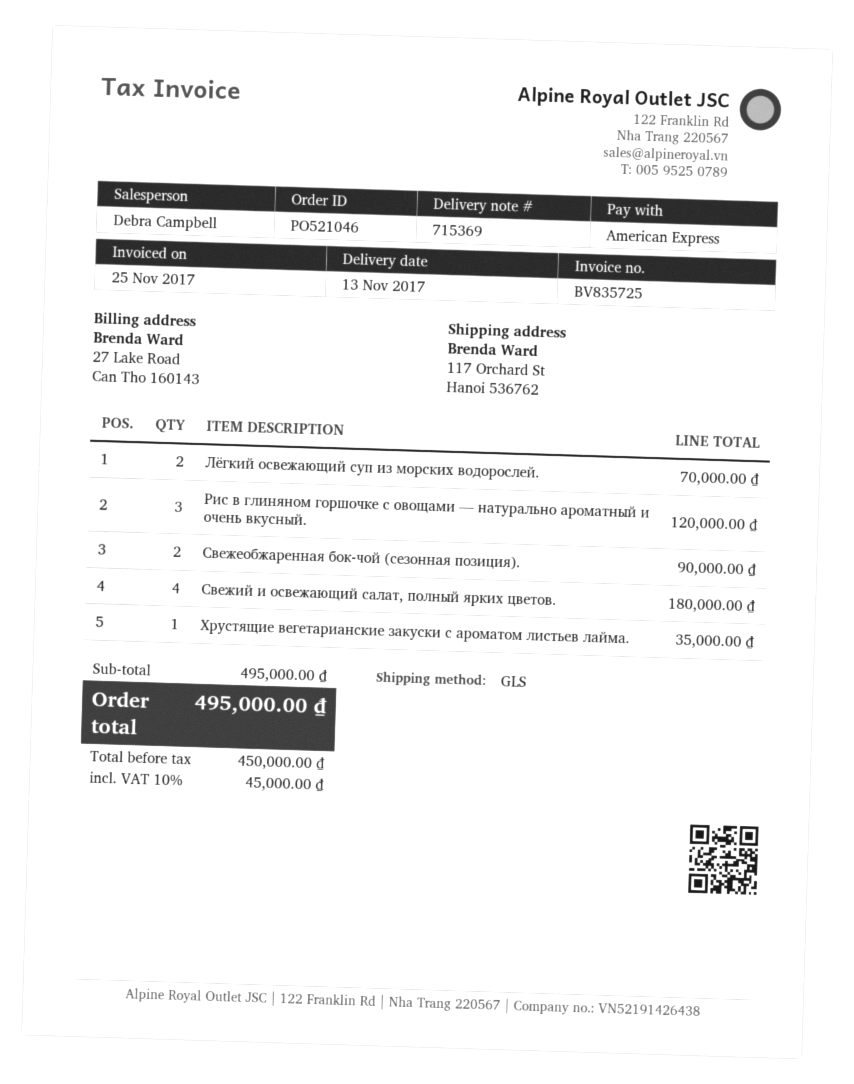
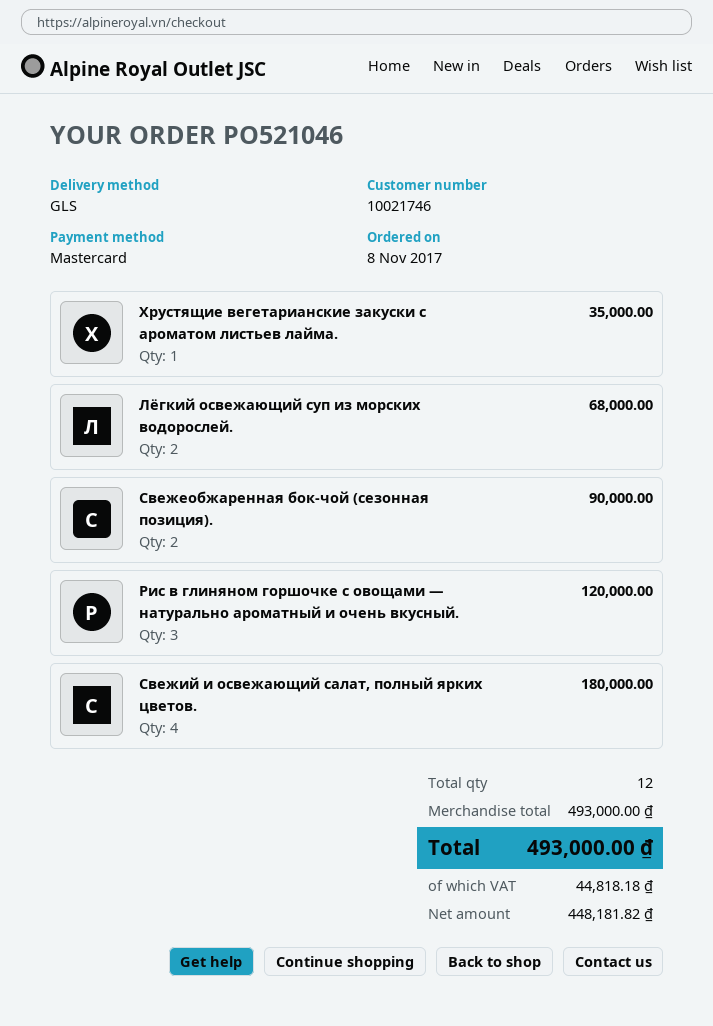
payment method: American Express -> Mastercard
Лёгкий освежающий суп из морских водорослей.: 2 for 70000.00 -> 2 for 68000.00
subtotal: 495000.00 -> 493000.00
net: 450000.00 -> 448181.82
tax: 45000.00 -> 44818.18
total: 495000.00 -> 493000.00

